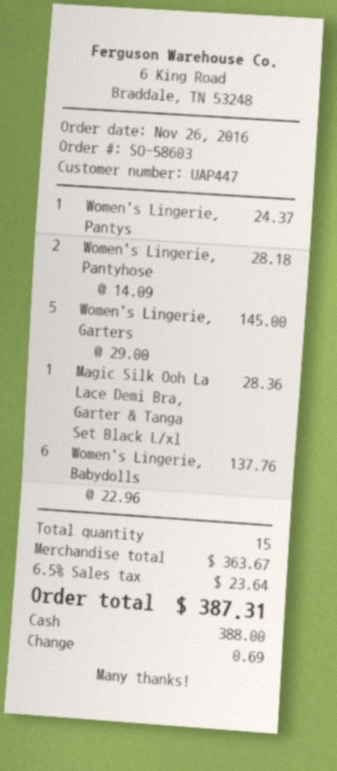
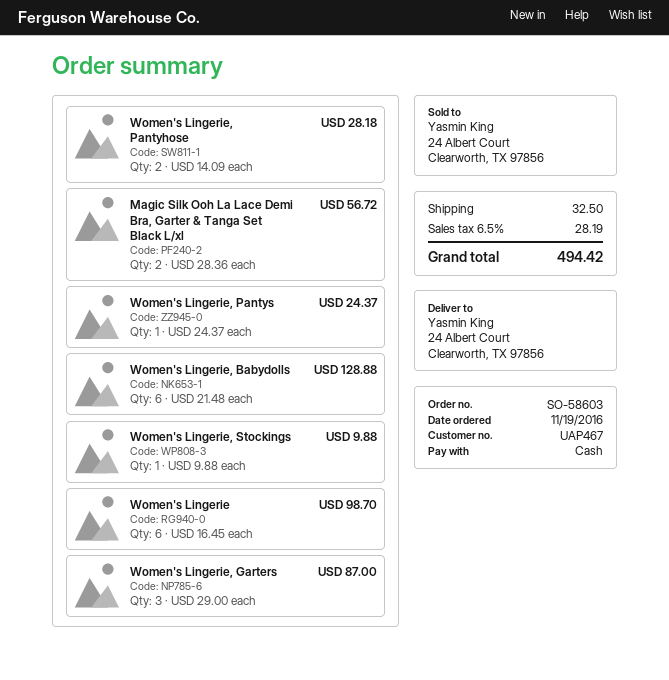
order date: 2016-11-26 -> 2016-11-19
customer number: UAP447 -> UAP467
Women's Lingerie, Garters: 5 x 29.00 = 145.00 -> 3 x 29.00 = 87.00
Magic Silk Ooh La Lace Demi Bra, Garter & Tanga Set Black L/xl: 1 x 28.36 = 28.36 -> 2 x 28.36 = 56.72
Women's Lingerie, Babydolls: 6 x 22.96 = 137.76 -> 6 x 21.48 = 128.88
Women's Lingerie, Stockings: none -> 1 x 9.88 = 9.88
Women's Lingerie: none -> 6 x 16.45 = 98.70
shipping: none -> 32.50
tax: 6.5% = 23.64 -> 6.5% = 28.19
total: 387.31 -> 494.42

